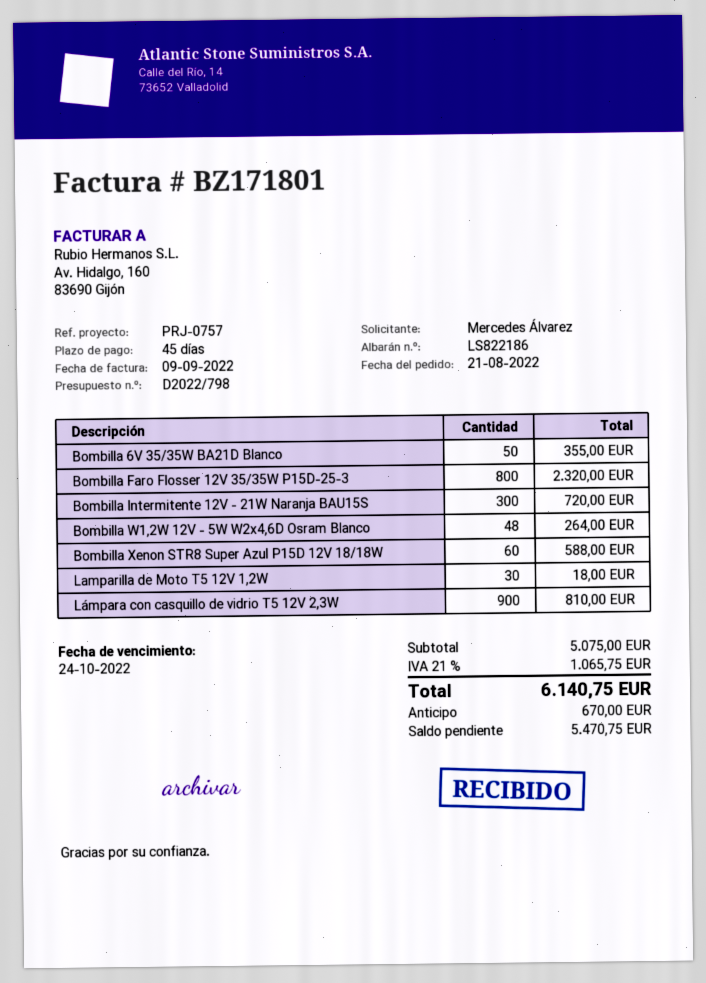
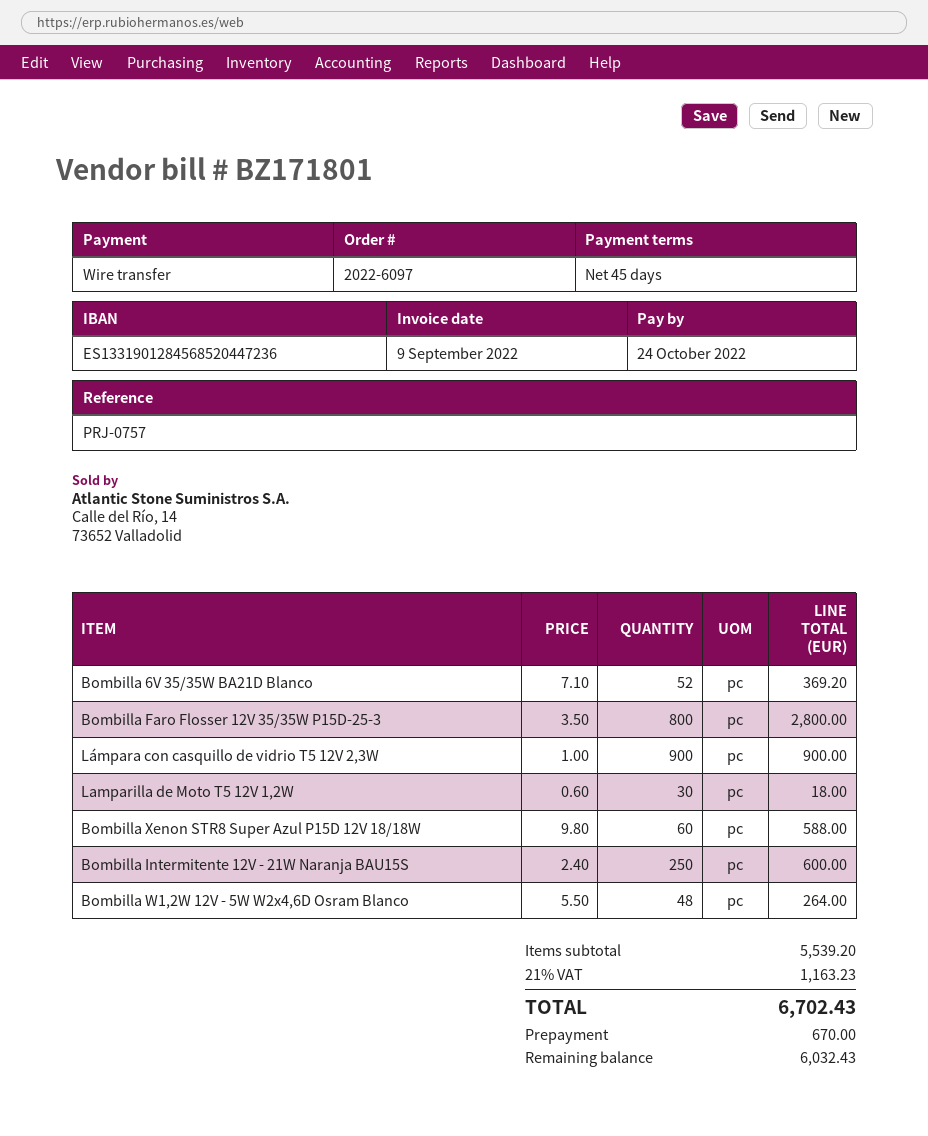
Bombilla 6V 35/35W BA21D Blanco: 50 for 355.00 -> 52 for 369.20
Bombilla Faro Flosser 12V 35/35W P15D-25-3: 800 for 2320.00 -> 800 for 2800.00
Bombilla Intermitente 12V - 21W Naranja BAU15S: 300 for 720.00 -> 250 for 600.00
Lámpara con casquillo de vidrio T5 12V 2,3W: 900 for 810.00 -> 900 for 900.00
subtotal: 5075.00 -> 5539.20
tax: 21% = 1065.75 -> 21% = 1163.23
total: 6140.75 -> 6702.43
balance: 5470.75 -> 6032.43

